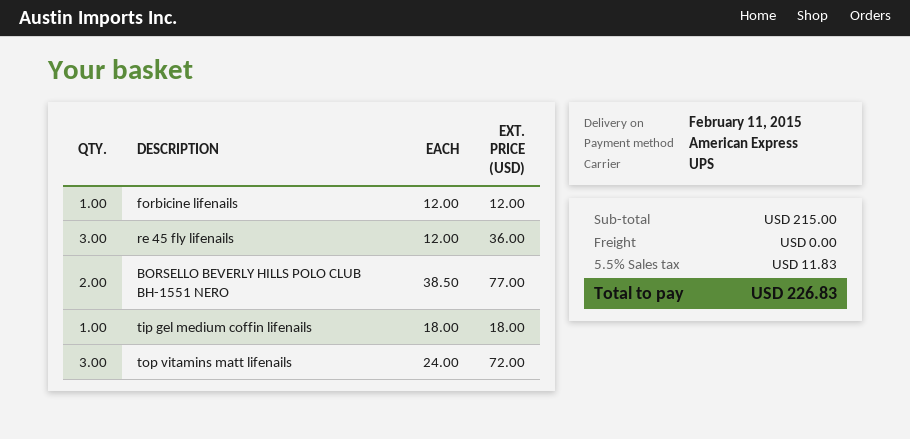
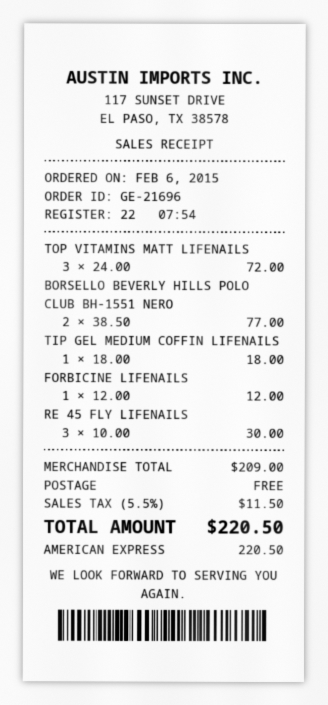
re 45 fly lifenails: 3 x 12.00 = 36.00 -> 3 x 10.00 = 30.00
subtotal: 215.00 -> 209.00
tax: 5.5% = 11.83 -> 5.5% = 11.50
total: 226.83 -> 220.50

